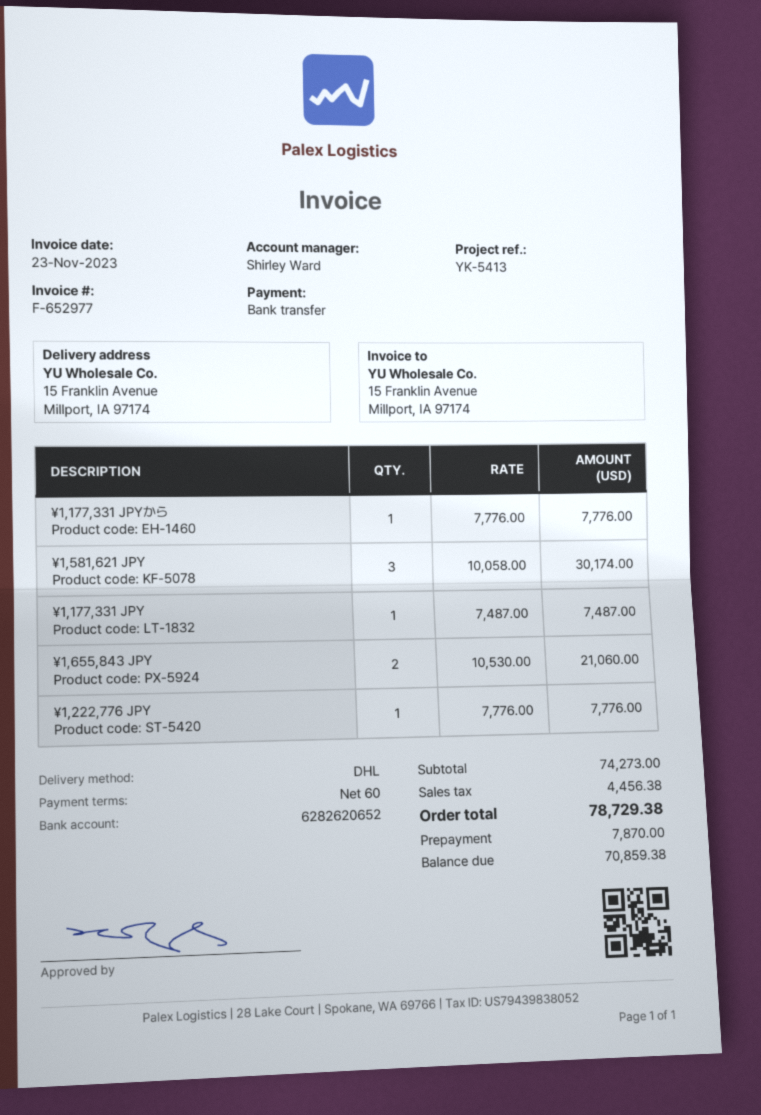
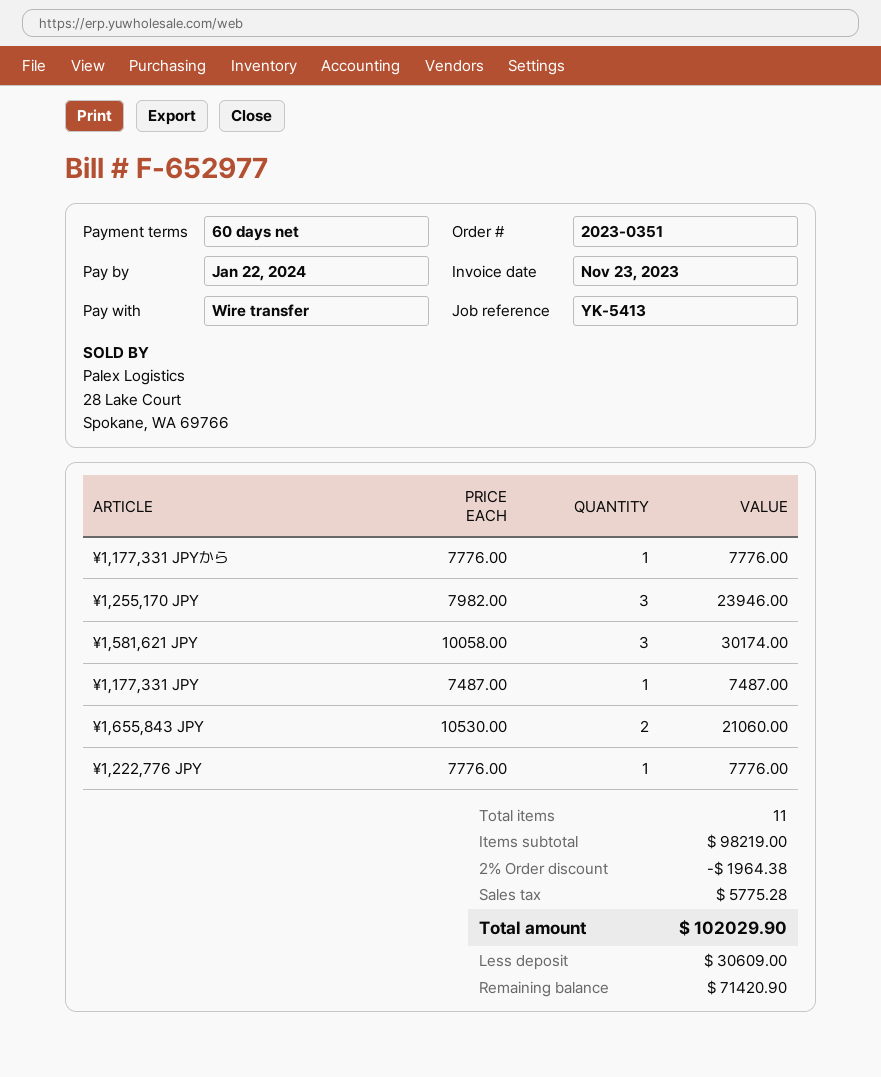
¥1,255,170 JPY: none -> 3 x 7982.00 = 23946.00
subtotal: 74273.00 -> 98219.00
discount: none -> 2% = 1964.38
tax: 4456.38 -> 5775.28
total: 78729.38 -> 102029.90
deposit: 7870.00 -> 30609.00
balance: 70859.38 -> 71420.90

